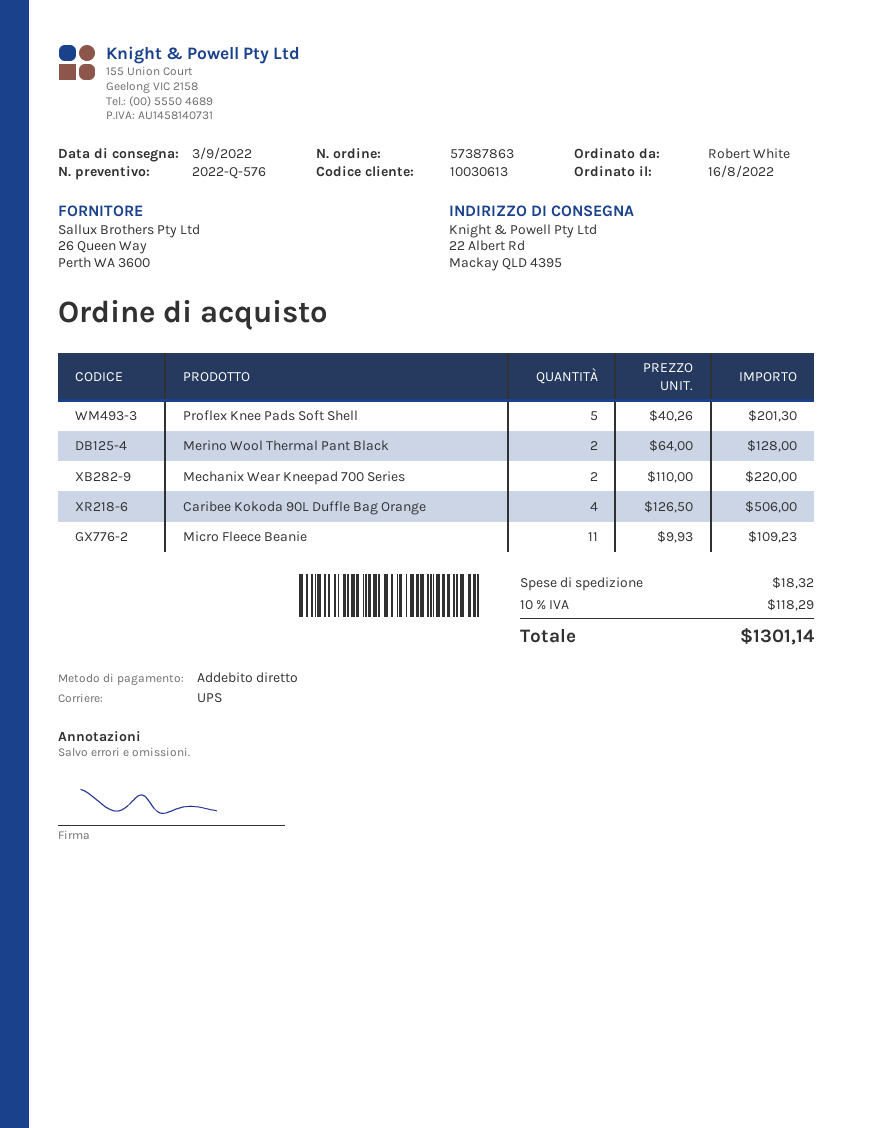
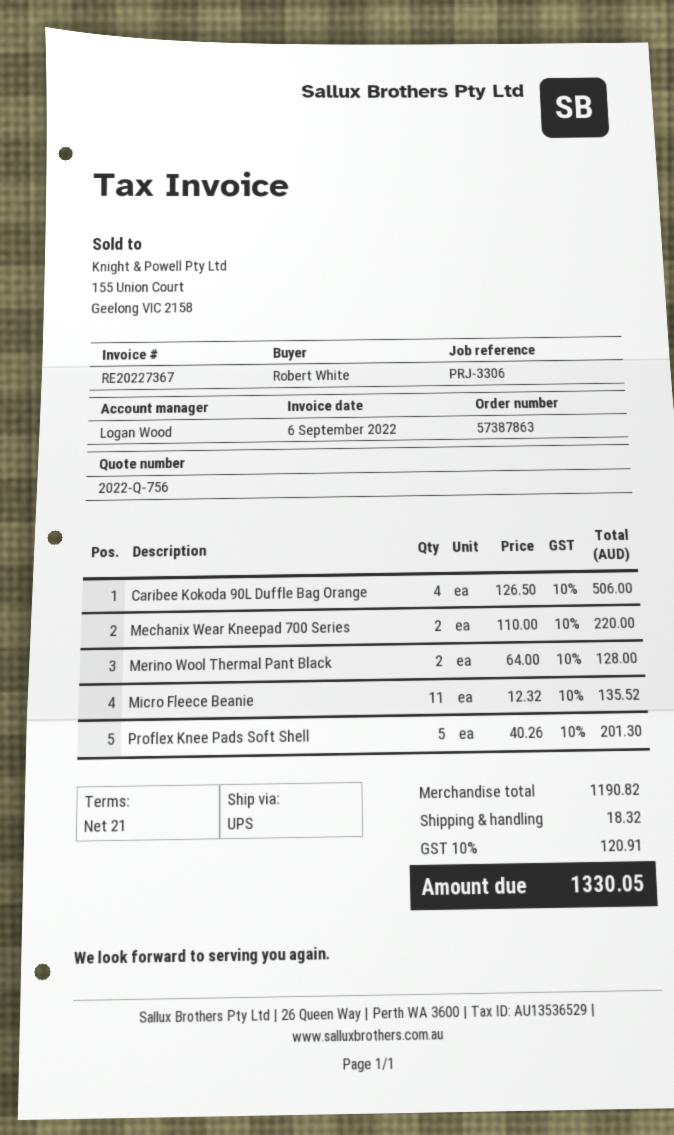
quote number: 2022-Q-576 -> 2022-Q-756
Micro Fleece Beanie: 11 x 9.93 = 109.23 -> 11 x 12.32 = 135.52
tax: 10% = 118.29 -> 10% = 120.91
total: 1301.14 -> 1330.05

